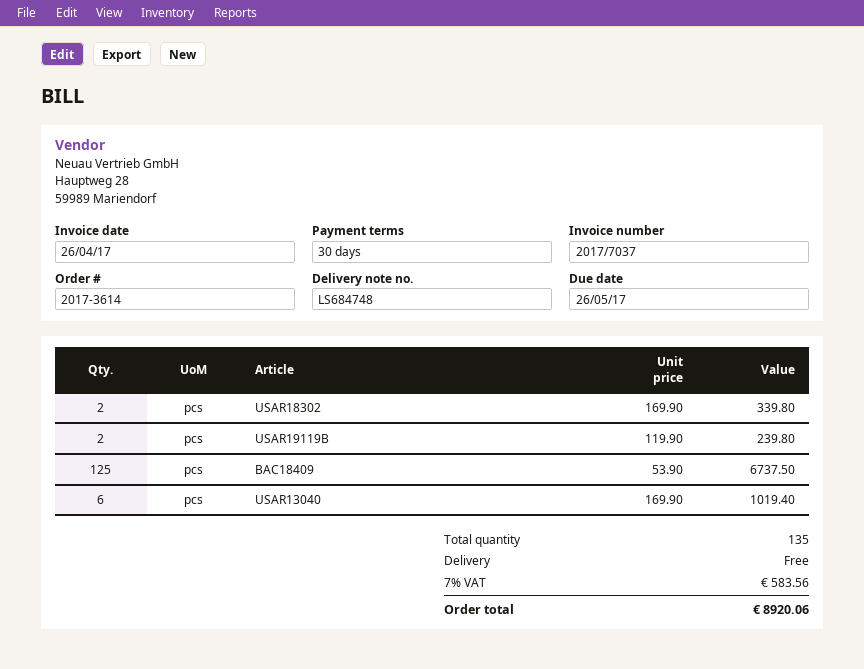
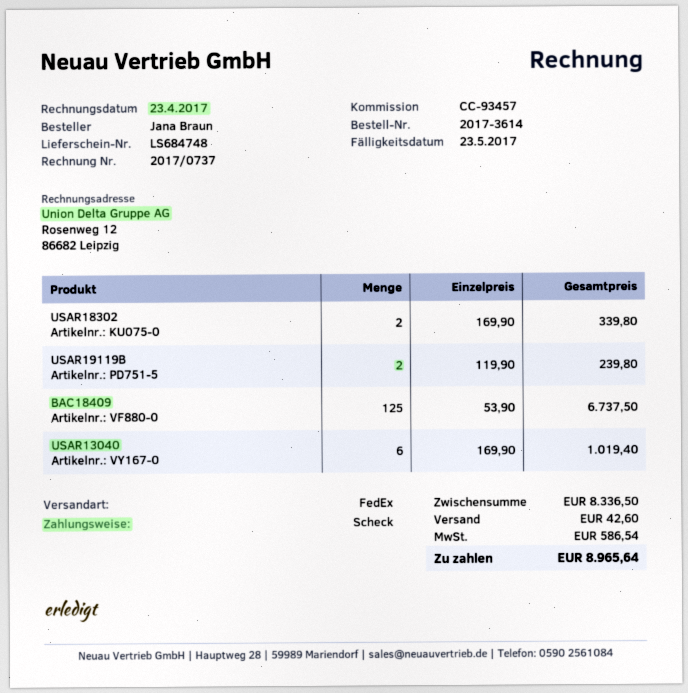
invoice number: 2017/7037 -> 2017/0737
invoice date: 2017-04-26 -> 2017-04-23
due date: 2017-05-26 -> 2017-05-23
shipping: 0.00 -> 42.60
tax: 583.56 -> 586.54
total: 8920.06 -> 8965.64

